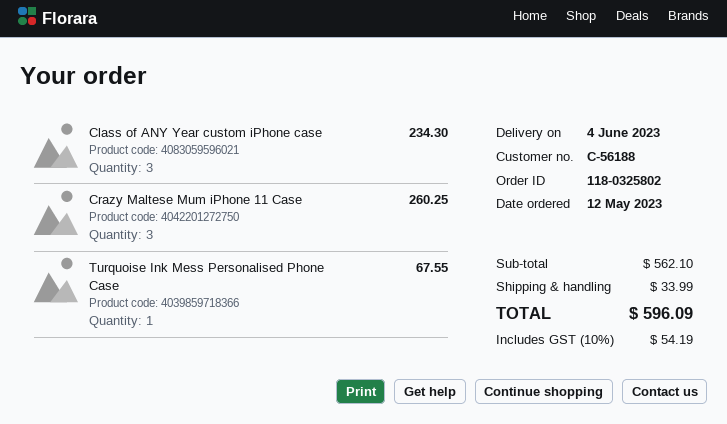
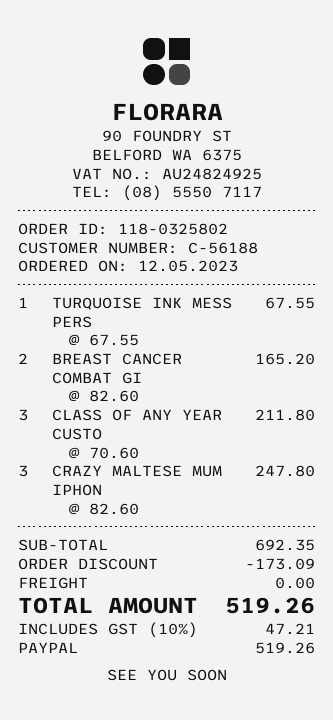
Class of ANY Year custom iPhone case: 3 for 234.30 -> 3 for 211.80
Crazy Maltese Mum iPhone 11 Case: 3 for 260.25 -> 3 for 247.80
BREAST CANCER COMBAT GI: none -> 2 for 165.20
subtotal: 562.10 -> 692.35
discount: none -> 173.09
shipping: 33.99 -> 0.00
tax: 10% = 54.19 -> 10% = 47.21
total: 596.09 -> 519.26

